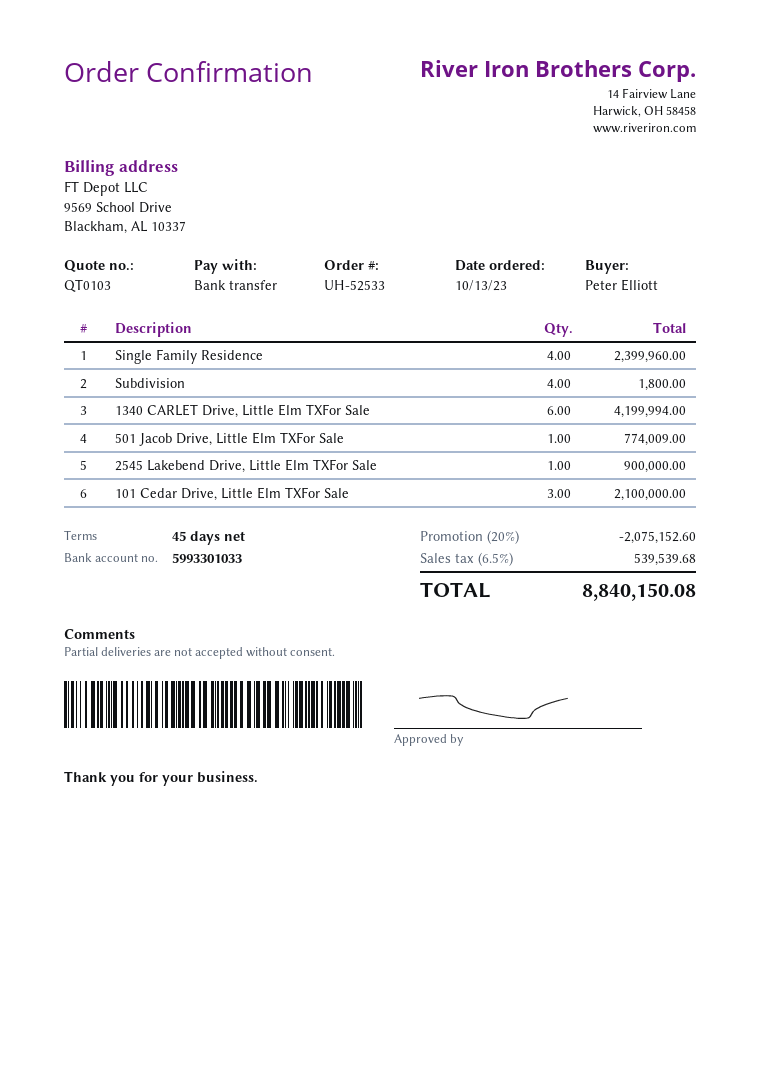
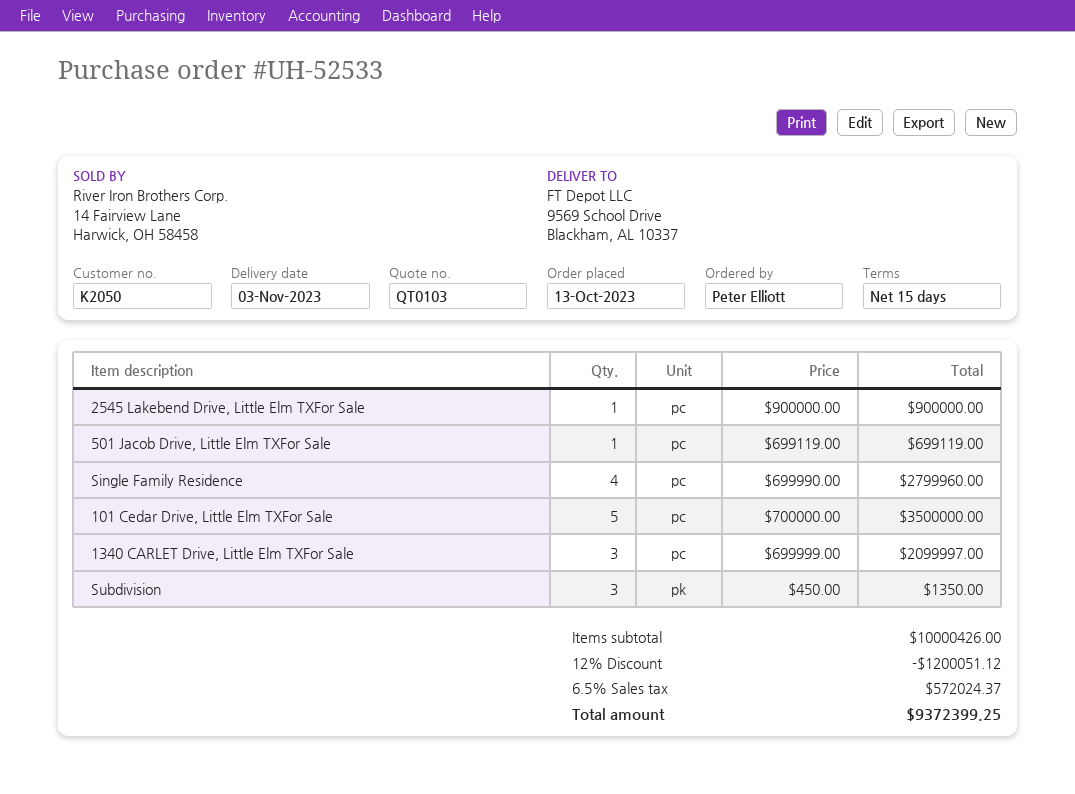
payment terms: 45 days -> 15 days
Single Family Residence: 4 for 2399960.00 -> 4 for 2799960.00
Subdivision: 4 for 1800.00 -> 3 for 1350.00
1340 CARLET Drive, Little Elm TXFor Sale: 6 for 4199994.00 -> 3 for 2099997.00
501 Jacob Drive, Little Elm TXFor Sale: 1 for 774009.00 -> 1 for 699119.00
101 Cedar Drive, Little Elm TXFor Sale: 3 for 2100000.00 -> 5 for 3500000.00
discount: 20% = 2075152.60 -> 12% = 1200051.12
tax: 6.5% = 539539.68 -> 6.5% = 572024.37
total: 8840150.08 -> 9372399.25

